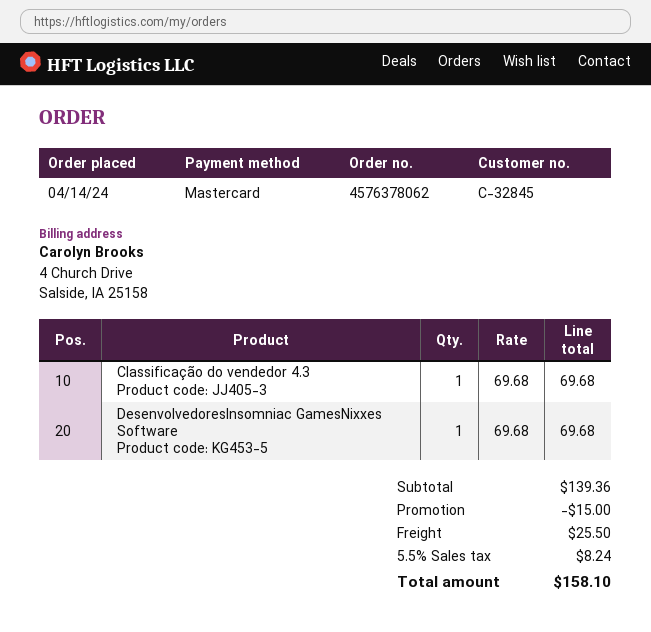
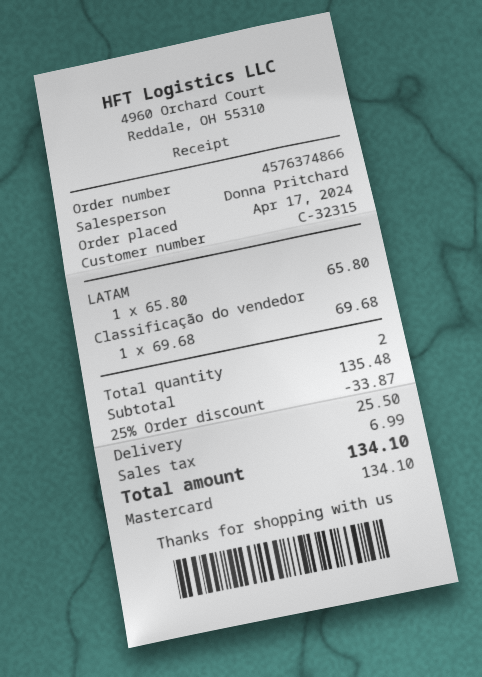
order number: 4576378062 -> 4576374866
order date: 2024-04-14 -> 2024-04-17
customer number: C-32845 -> C-32315
DesenvolvedoresInsomniac GamesNixxes Software: 1 x 69.68 = 69.68 -> none
LATAM: none -> 1 x 65.80 = 65.80
subtotal: 139.36 -> 135.48
discount: 15.00 -> 33.87
tax: 8.24 -> 6.99
total: 158.10 -> 134.10

